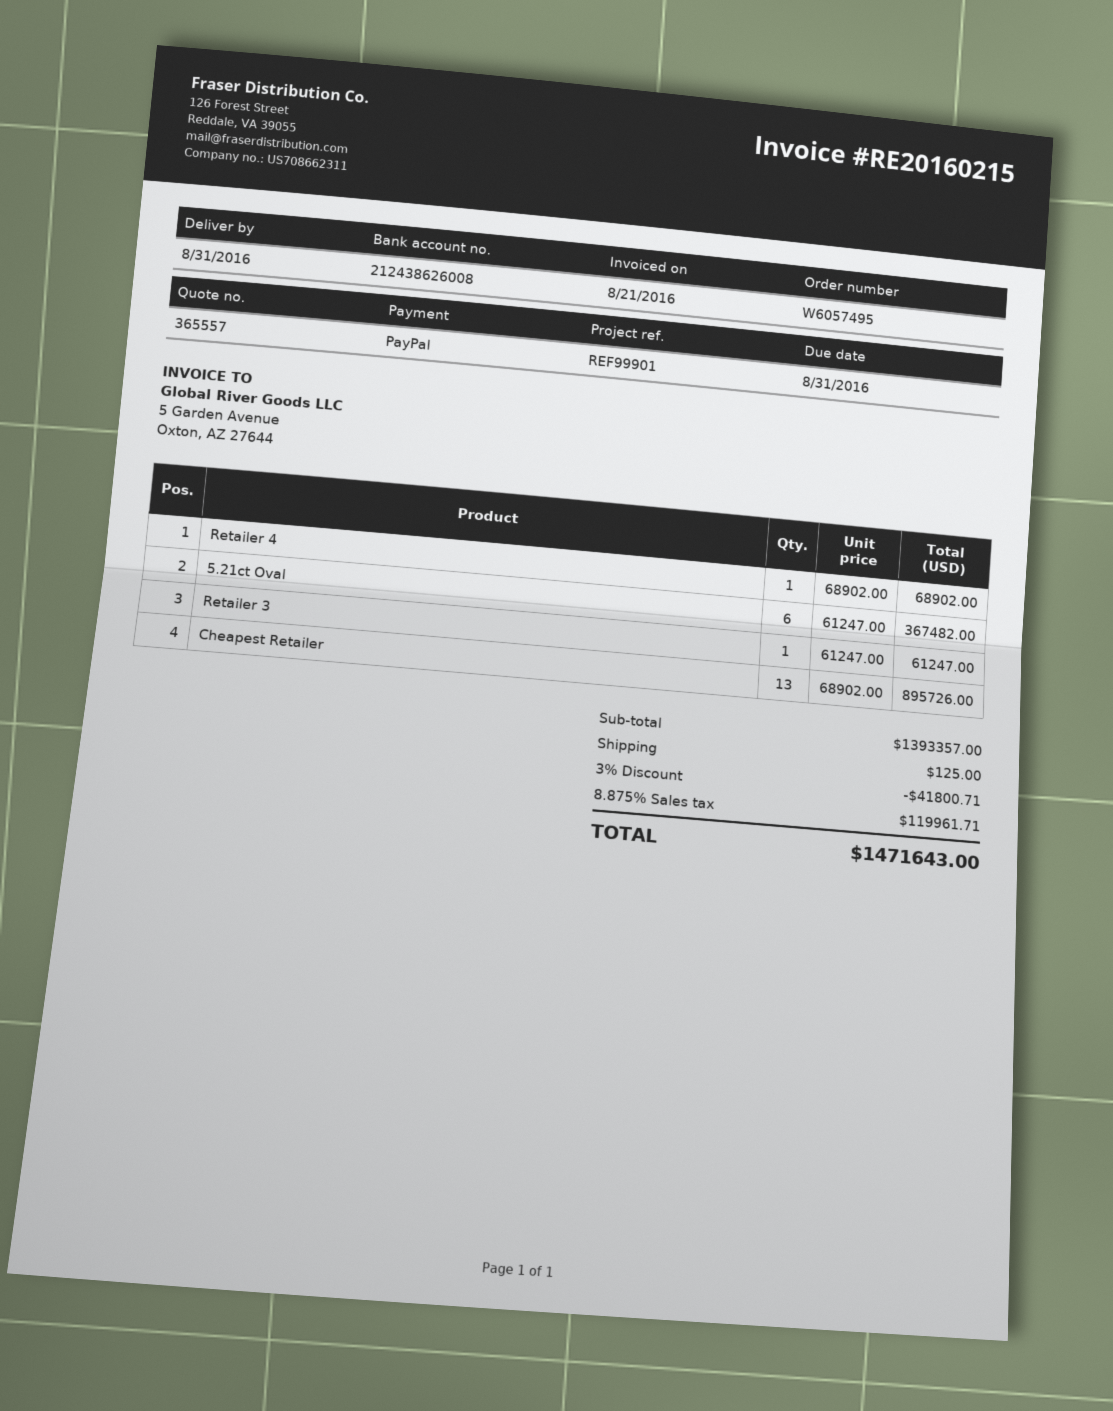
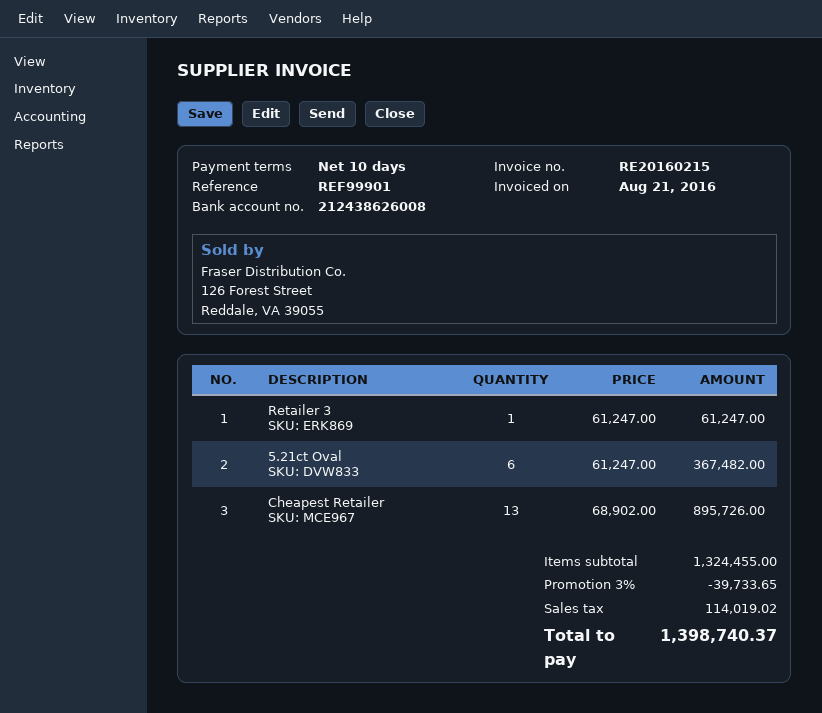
Retailer 4: 1 x 68902.00 = 68902.00 -> none
subtotal: 1393357.00 -> 1324455.00
discount: 3% = 41800.71 -> 3% = 39733.65
shipping: 125.00 -> none
tax: 119961.71 -> 114019.02
total: 1471643.00 -> 1398740.37

